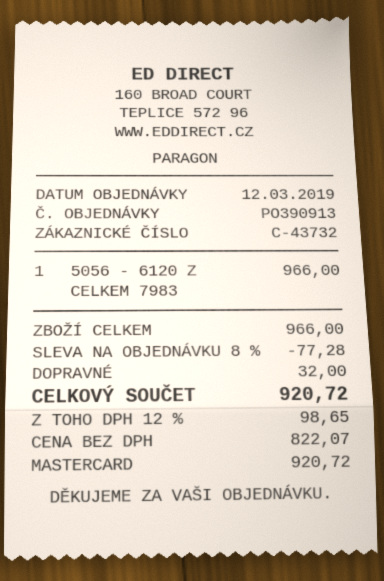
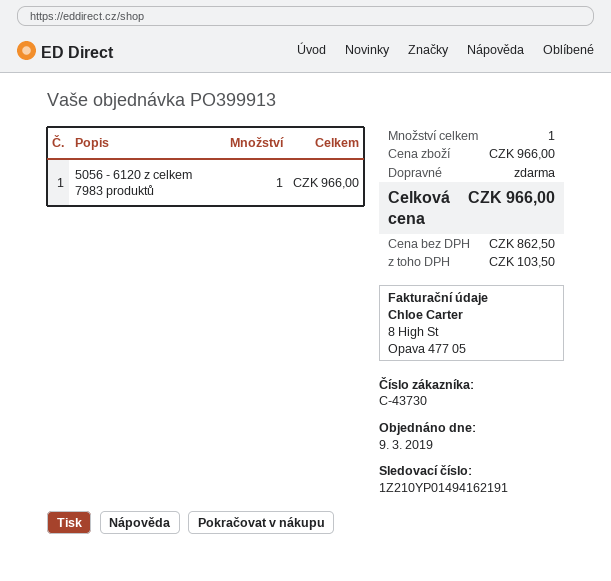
order number: PO390913 -> PO399913
order date: 2019-03-12 -> 2019-03-09
customer number: C-43732 -> C-43730
discount: 8% = 77.28 -> none
shipping: 32.00 -> 0.00
net: 822.07 -> 862.50
tax: 98.65 -> 103.50
total: 920.72 -> 966.00

